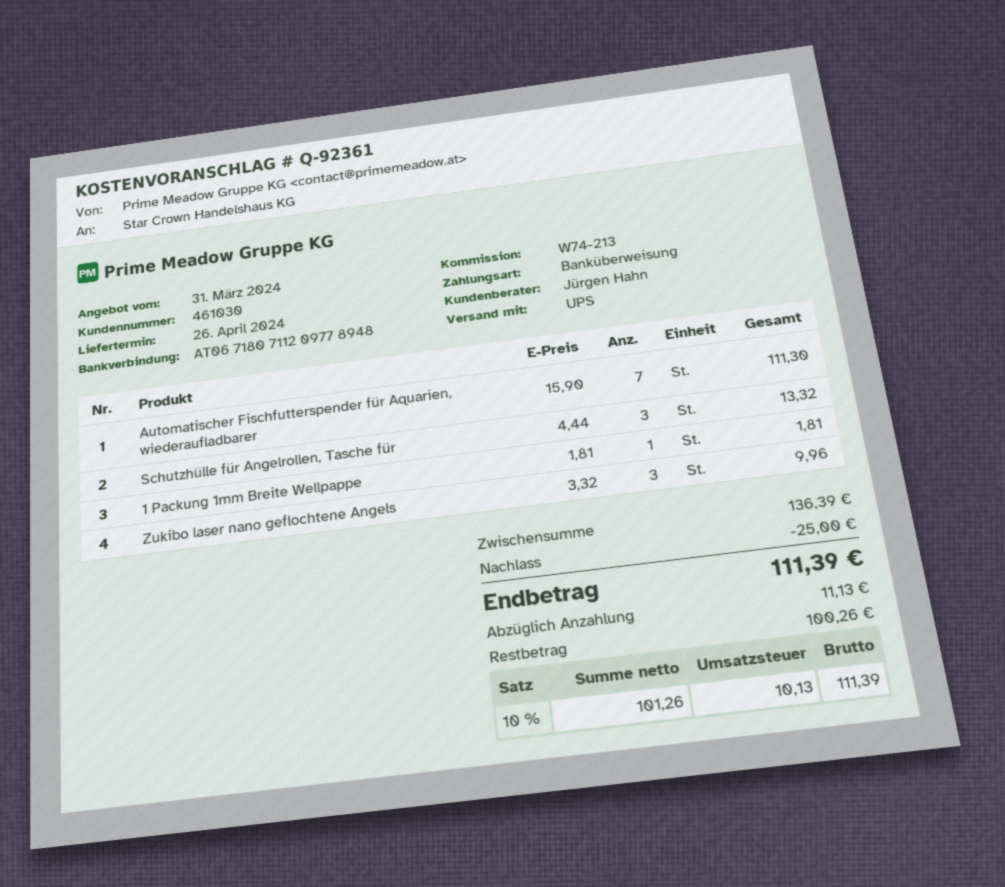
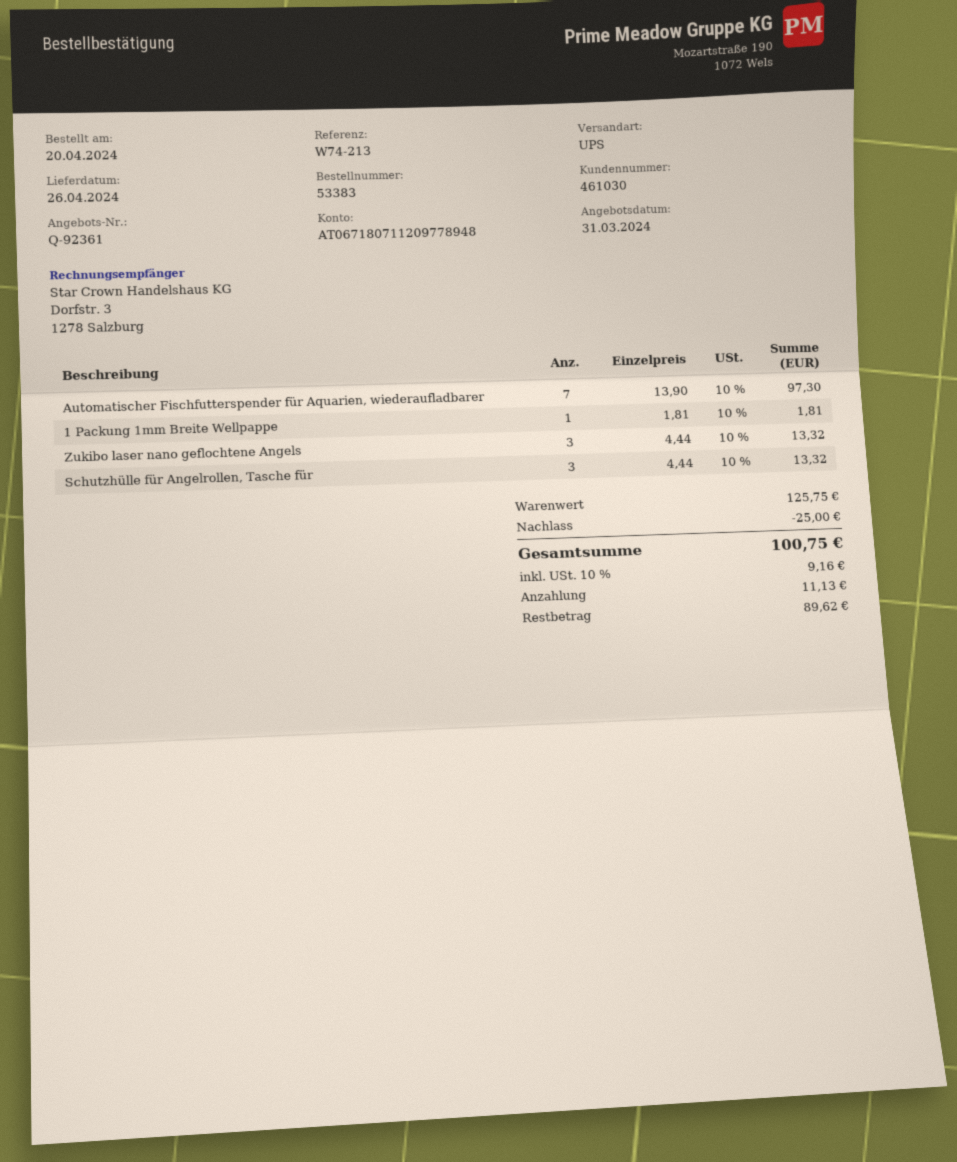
Automatischer Fischfutterspender für Aquarien, wiederaufladbarer: 7 x 15.90 = 111.30 -> 7 x 13.90 = 97.30
Zukibo laser nano geflochtene Angels: 3 x 3.32 = 9.96 -> 3 x 4.44 = 13.32
subtotal: 136.39 -> 125.75
tax: 10% = 10.13 -> 10% = 9.16
total: 111.39 -> 100.75
balance: 100.26 -> 89.62

